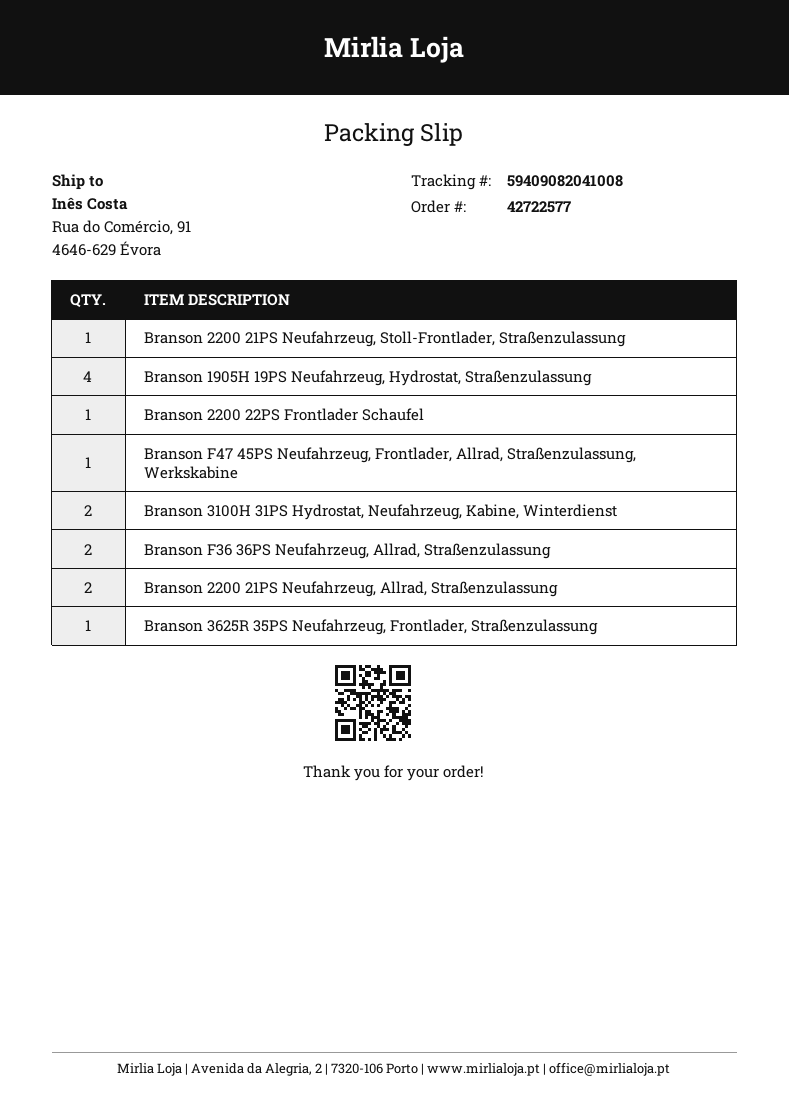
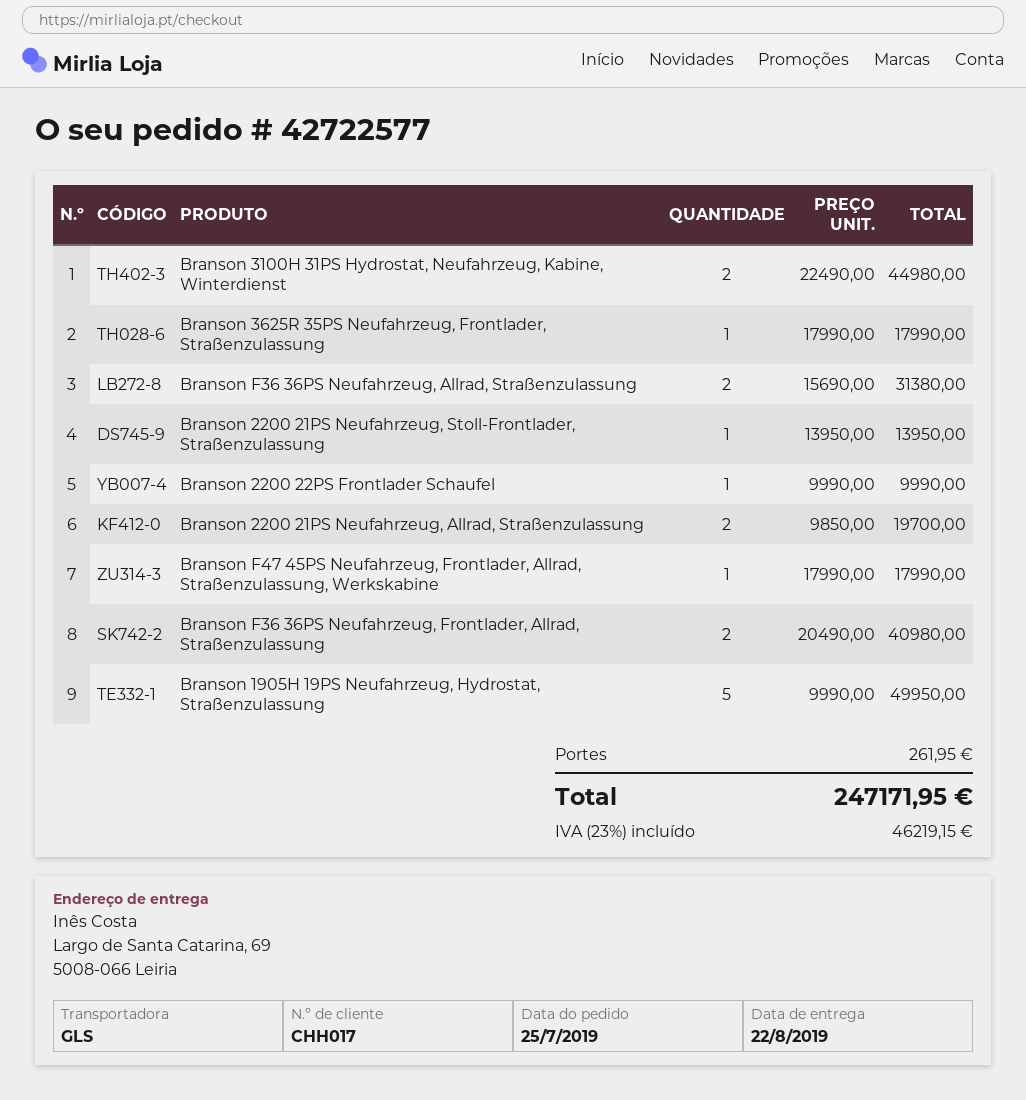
ship to: Rua do Comércio, 91, 4646-629 Évora -> Largo de Santa Catarina, 69, 5008-066 Leiria
Branson 1905H 19PS Neufahrzeug, Hydrostat, Straßenzulassung: 4 -> 5
Branson F36 36PS Neufahrzeug, Frontlader, Allrad, Straßenzulassung: none -> 2

